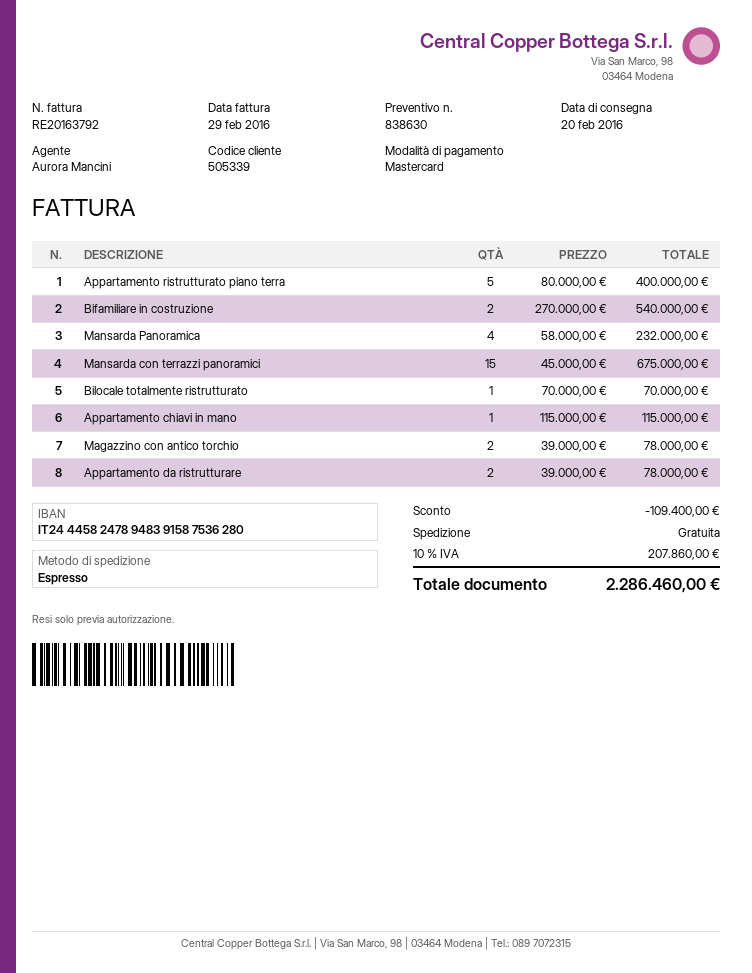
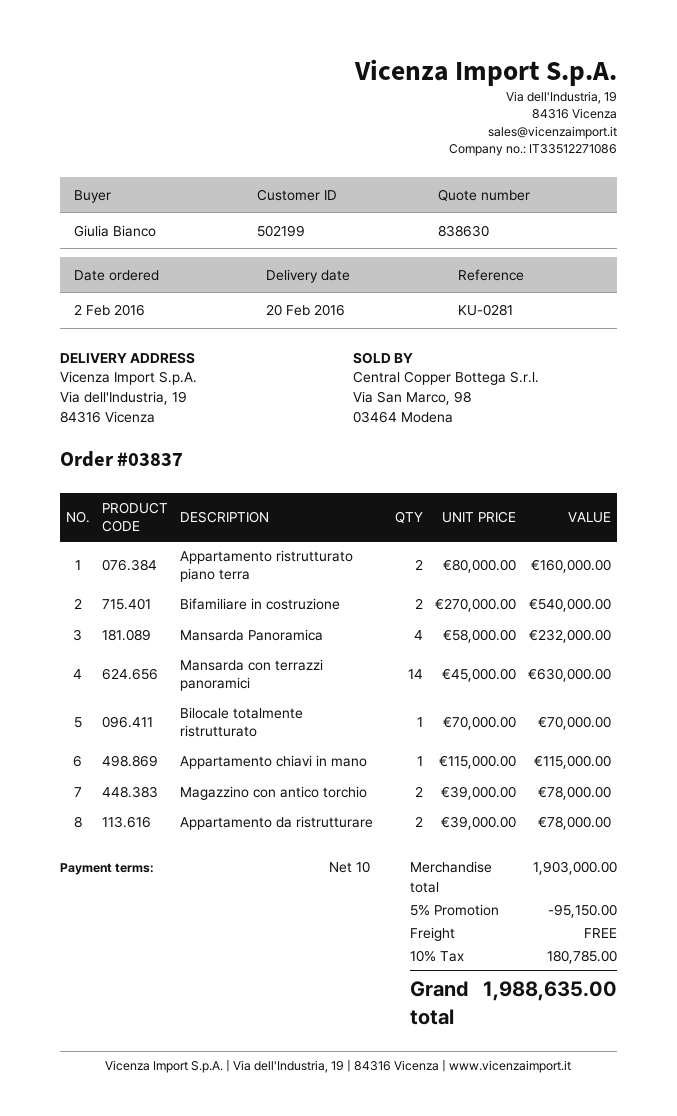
customer number: 505339 -> 502199
Appartamento ristrutturato piano terra: 5 x 80000.00 = 400000.00 -> 2 x 80000.00 = 160000.00
Mansarda con terrazzi panoramici: 15 x 45000.00 = 675000.00 -> 14 x 45000.00 = 630000.00
discount: 109400.00 -> 95150.00
tax: 10% = 207860.00 -> 10% = 180785.00
total: 2286460.00 -> 1988635.00

